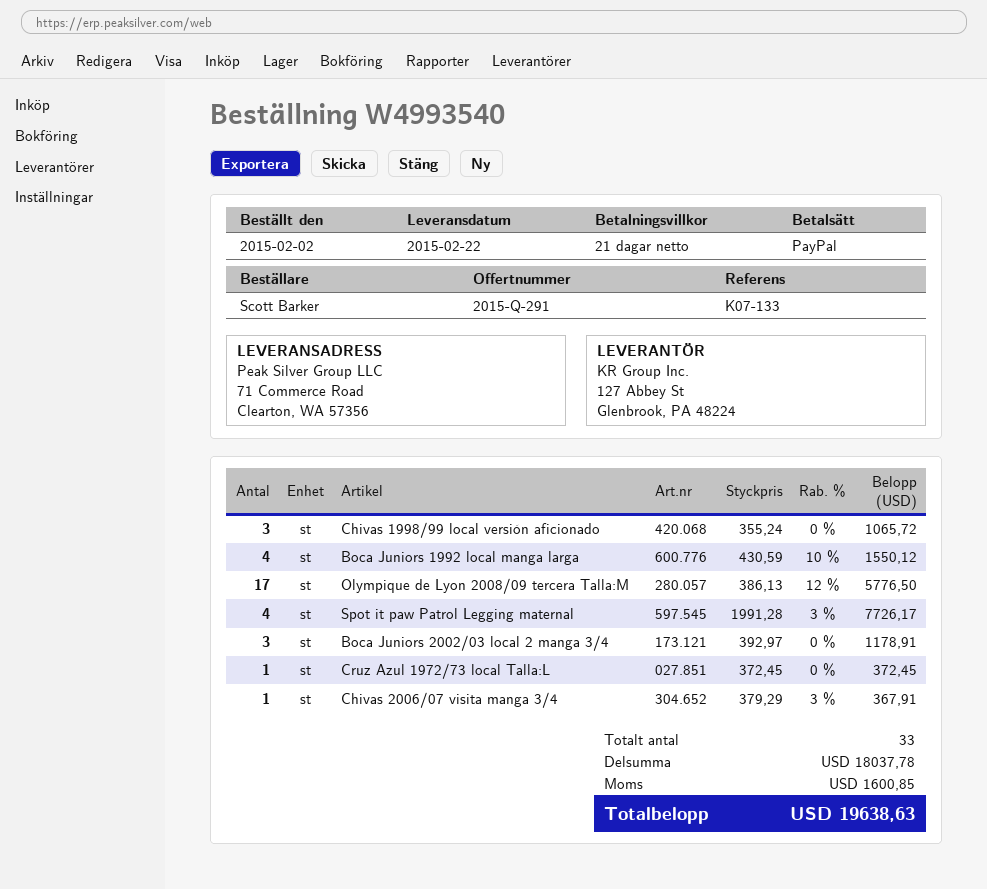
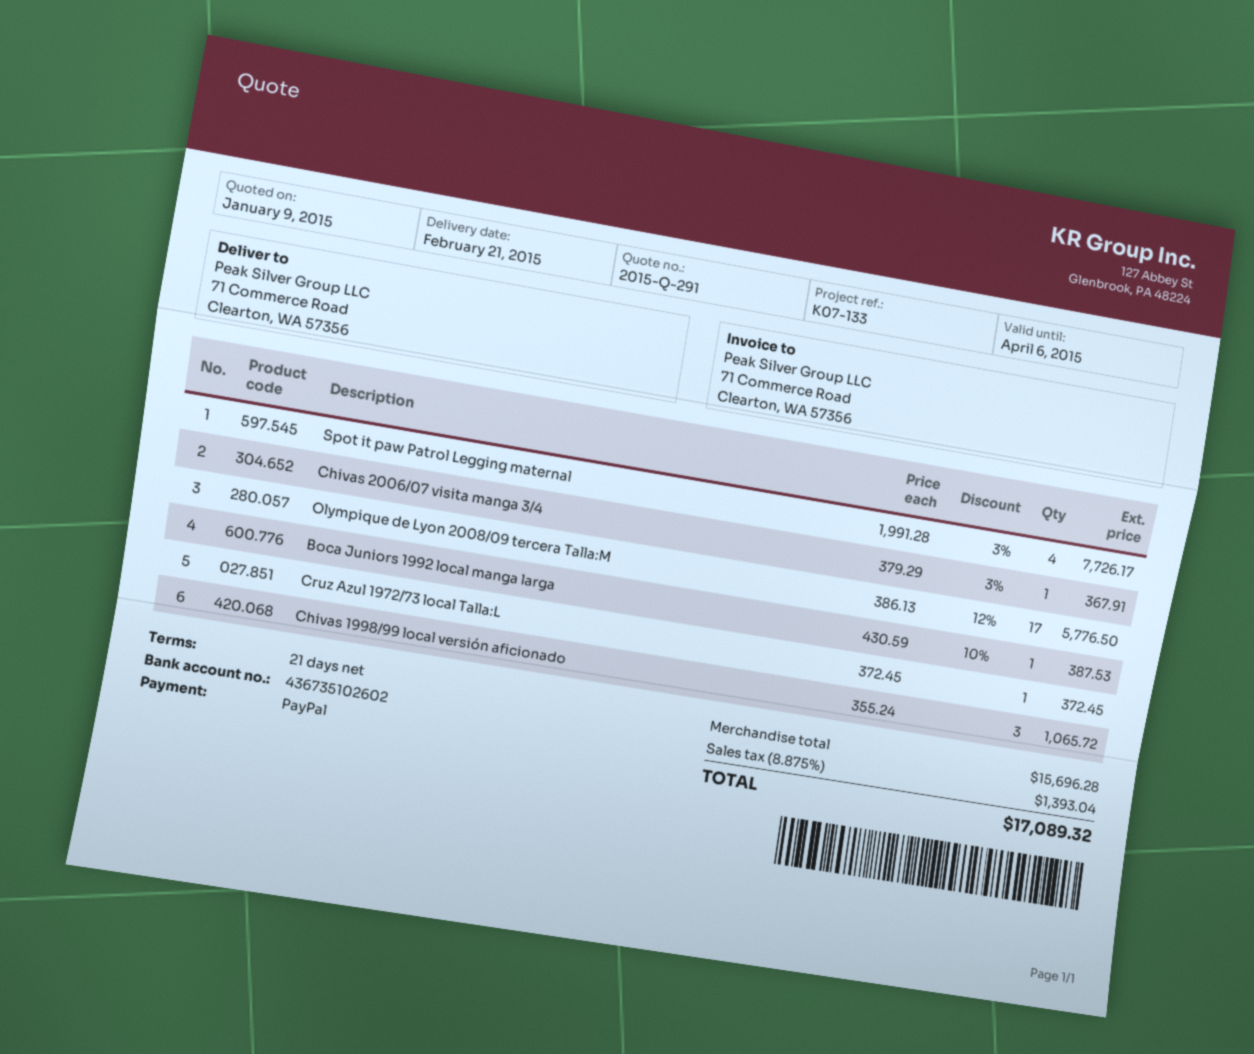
delivery date: 2015-02-22 -> 2015-02-21
Boca Juniors 1992 local manga larga: 4 x 430.59 - 10% = 1550.12 -> 1 x 430.59 - 10% = 387.53
Boca Juniors 2002/03 local 2 manga 3/4: 3 x 392.97 = 1178.91 -> none
subtotal: 18037.78 -> 15696.28
tax: 1600.85 -> 1393.04
total: 19638.63 -> 17089.32

